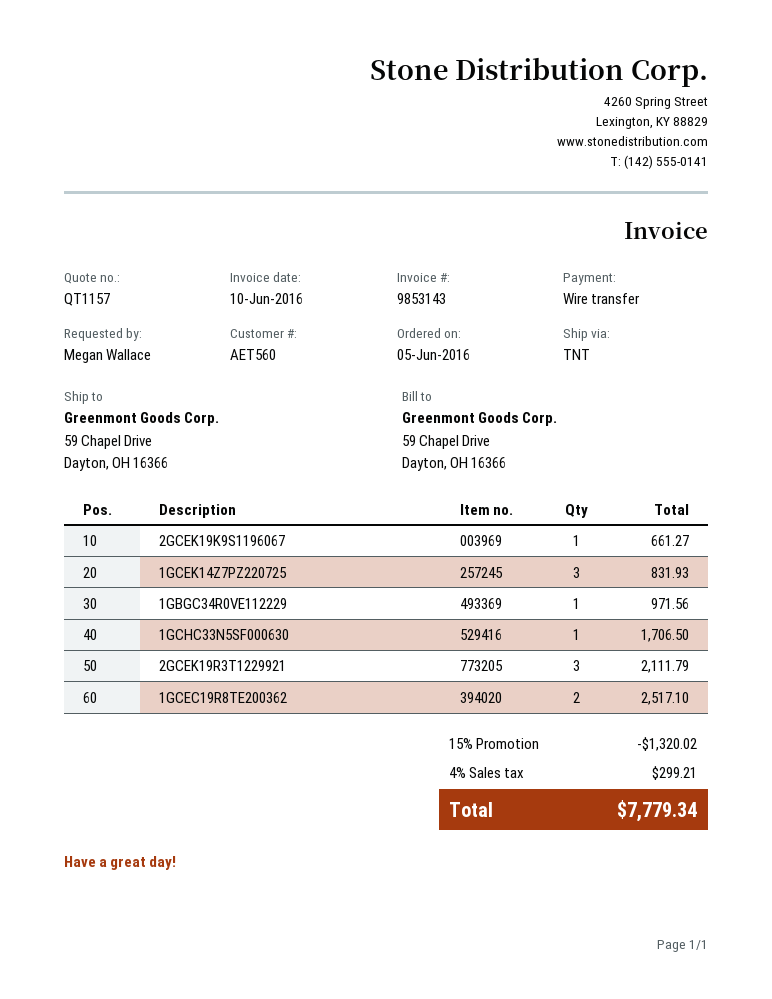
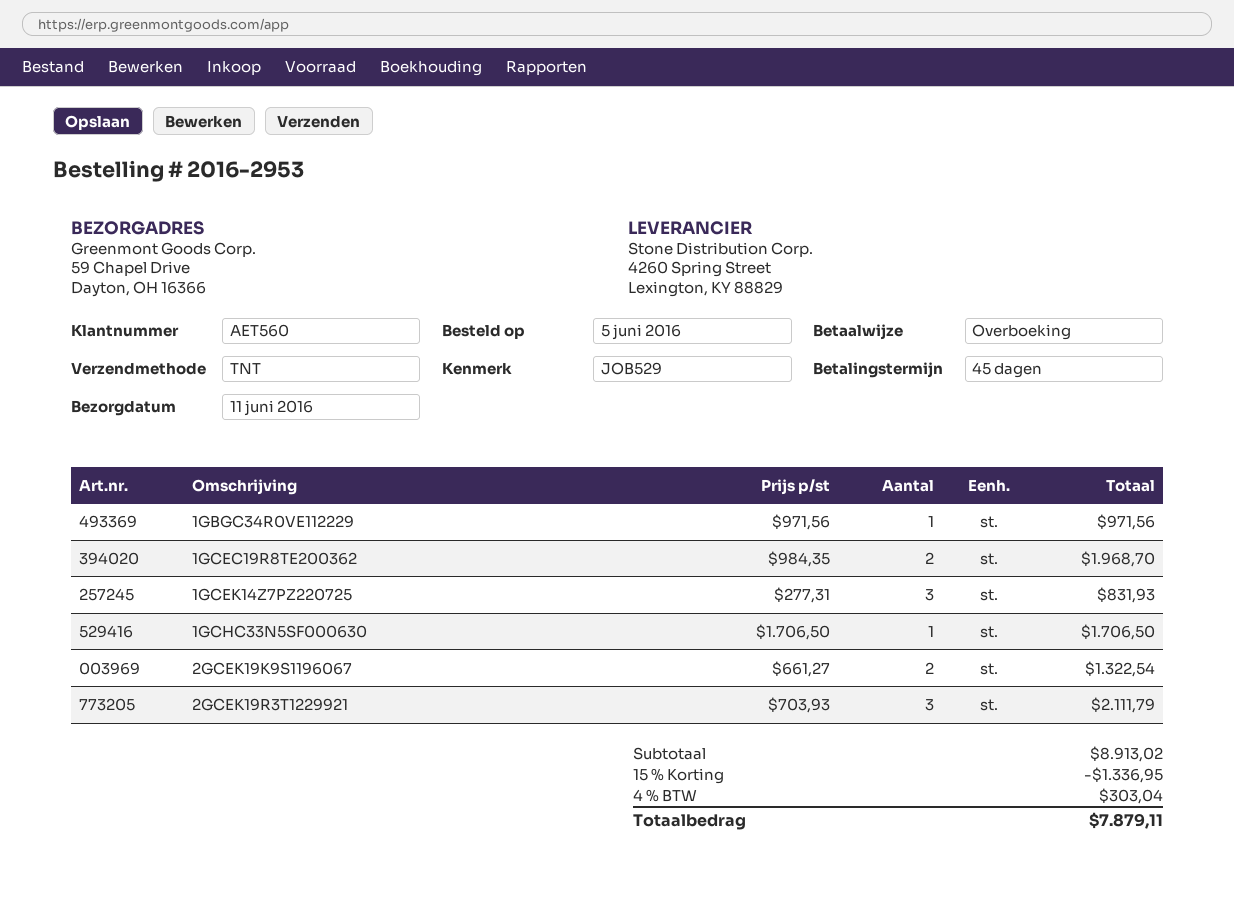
2GCEK19K9S1196067: 1 for 661.27 -> 2 for 1322.54
1GCEC19R8TE200362: 2 for 2517.10 -> 2 for 1968.70
discount: 15% = 1320.02 -> 15% = 1336.95
tax: 4% = 299.21 -> 4% = 303.04
total: 7779.34 -> 7879.11

